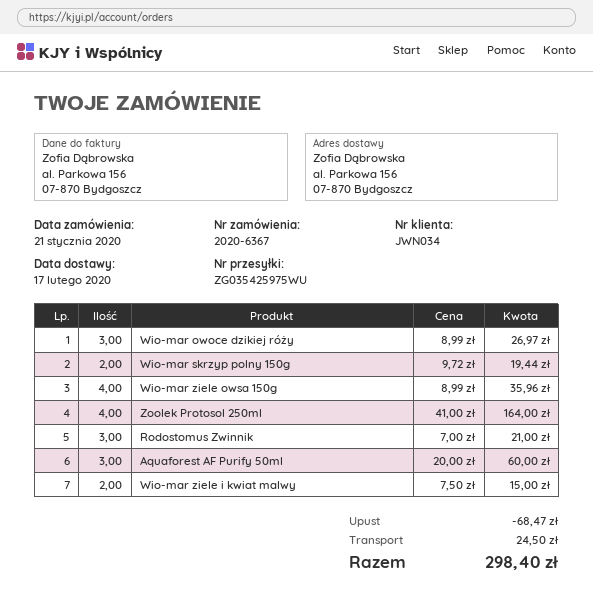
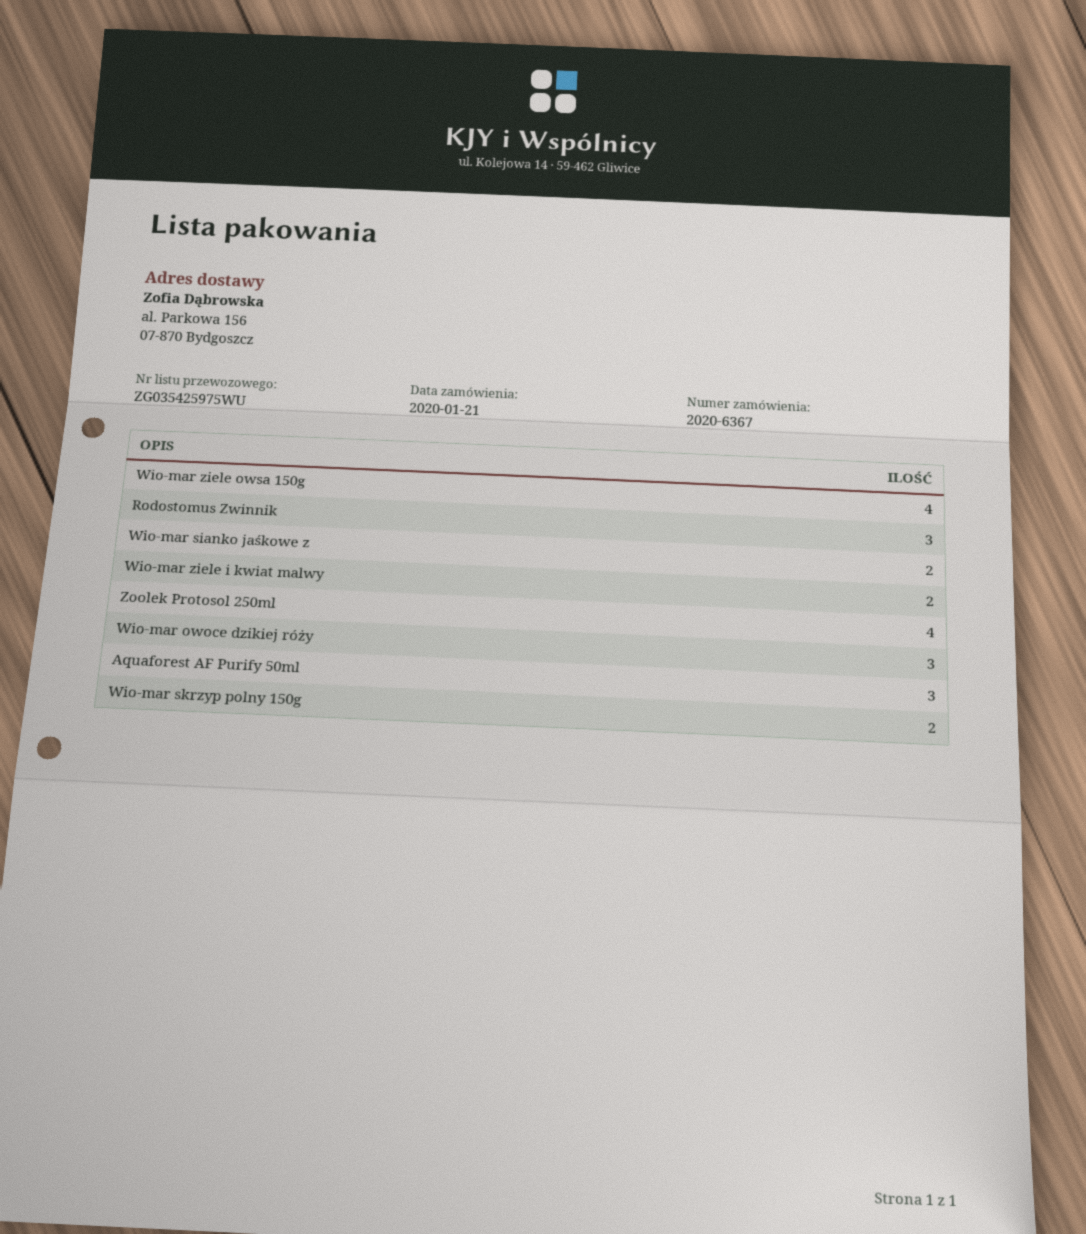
Wio-mar sianko jaśkowe z: none -> 2

